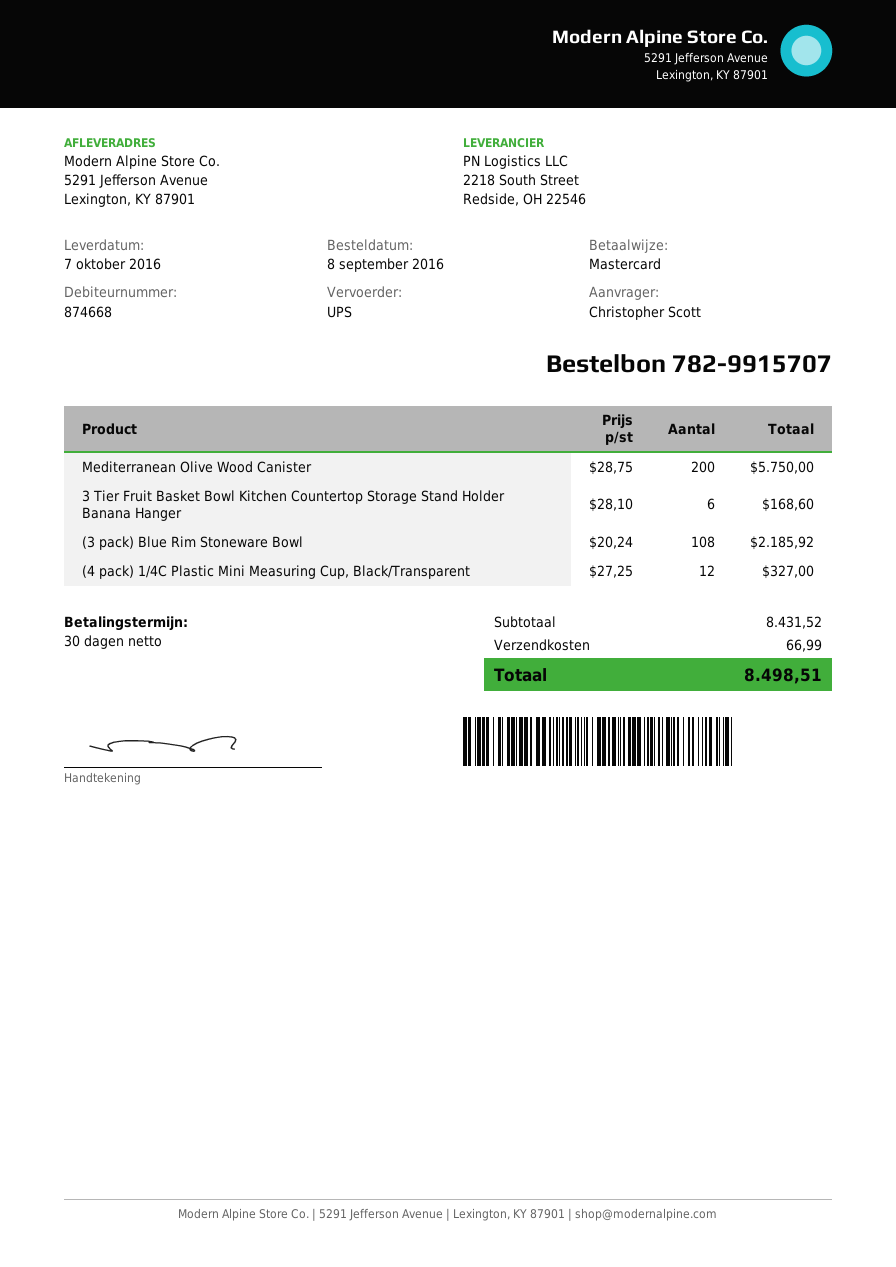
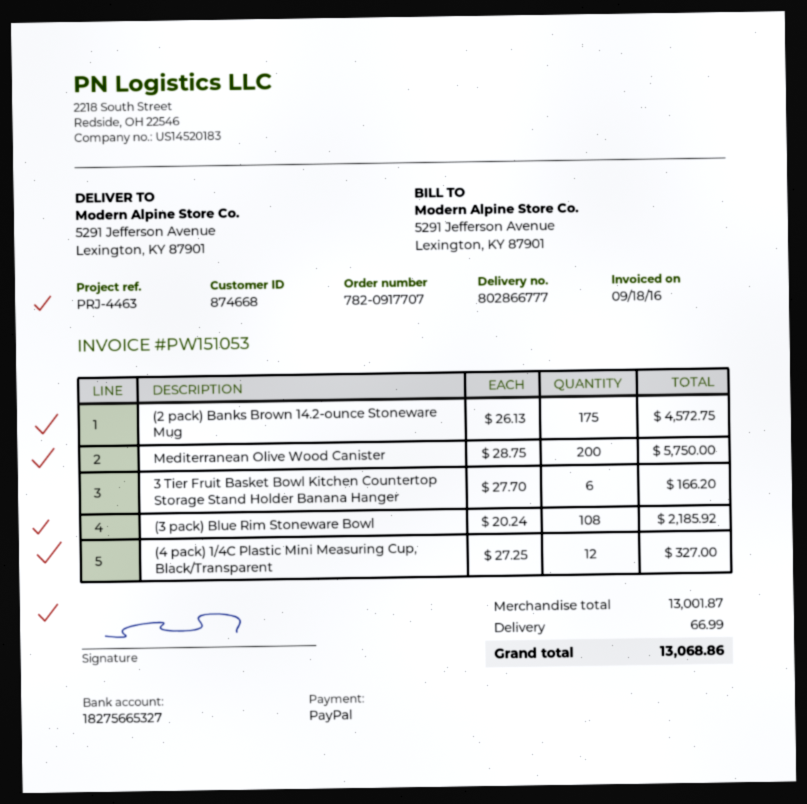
order number: 782-9915707 -> 782-0917707
payment method: Mastercard -> PayPal
3 Tier Fruit Basket Bowl Kitchen Countertop Storage Stand Holder Banana Hanger: 6 x 28.10 = 168.60 -> 6 x 27.70 = 166.20
(2 pack) Banks Brown 14.2-ounce Stoneware Mug: none -> 175 x 26.13 = 4572.75
subtotal: 8431.52 -> 13001.87
total: 8498.51 -> 13068.86

